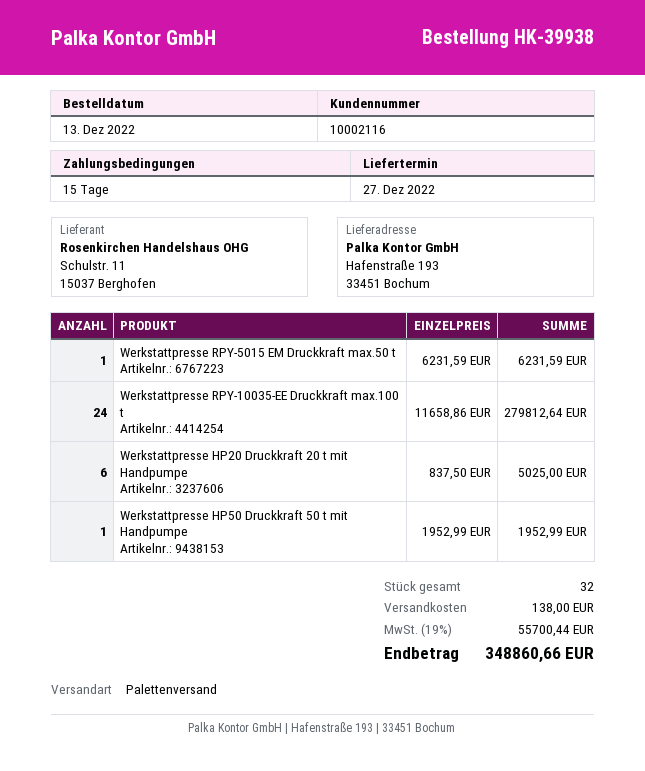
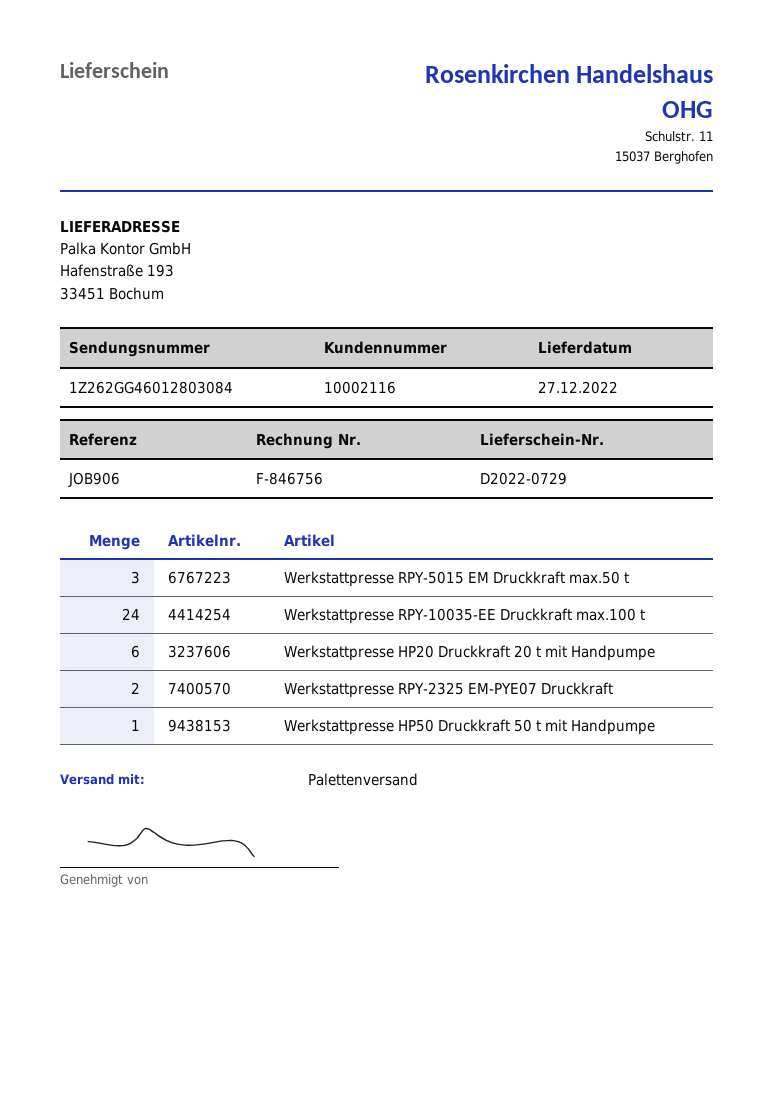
Werkstattpresse RPY-5015 EM Druckkraft max.50 t: 1 -> 3
Werkstattpresse RPY-2325 EM-PYE07 Druckkraft: none -> 2

